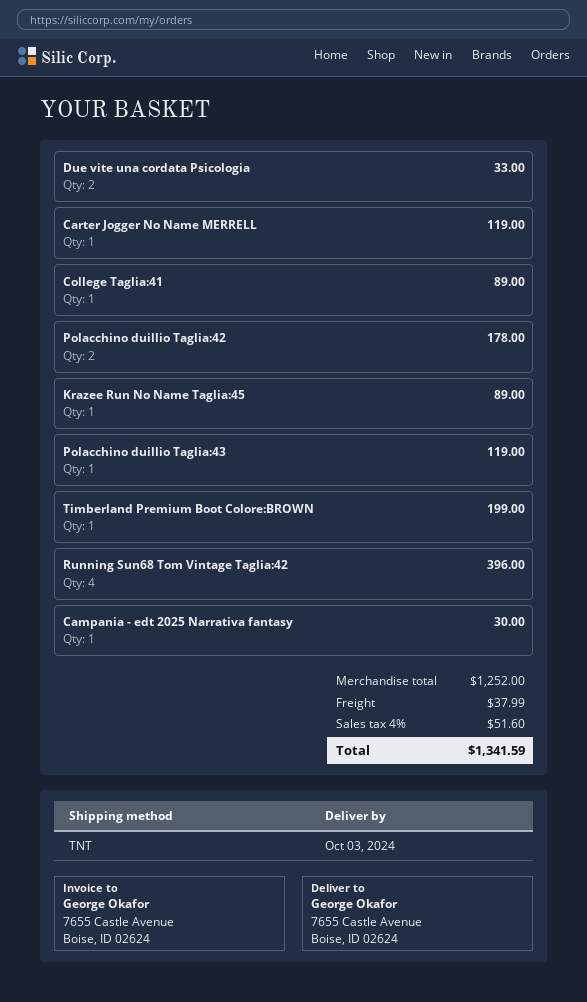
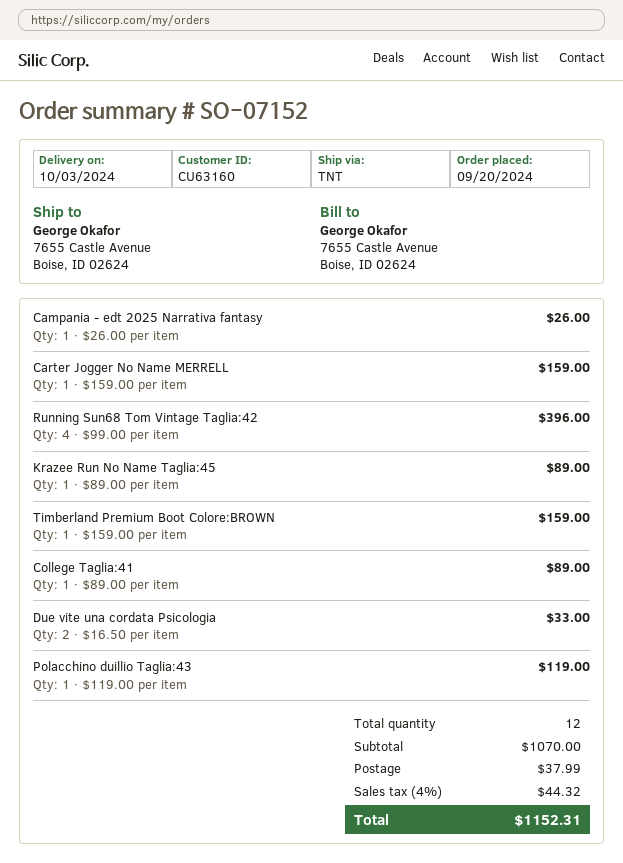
Carter Jogger No Name MERRELL: 1 for 119.00 -> 1 for 159.00
Polacchino duillio Taglia:42: 2 for 178.00 -> none
Timberland Premium Boot Colore:BROWN: 1 for 199.00 -> 1 for 159.00
Campania - edt 2025 Narrativa fantasy: 1 for 30.00 -> 1 for 26.00
subtotal: 1252.00 -> 1070.00
tax: 4% = 51.60 -> 4% = 44.32
total: 1341.59 -> 1152.31

